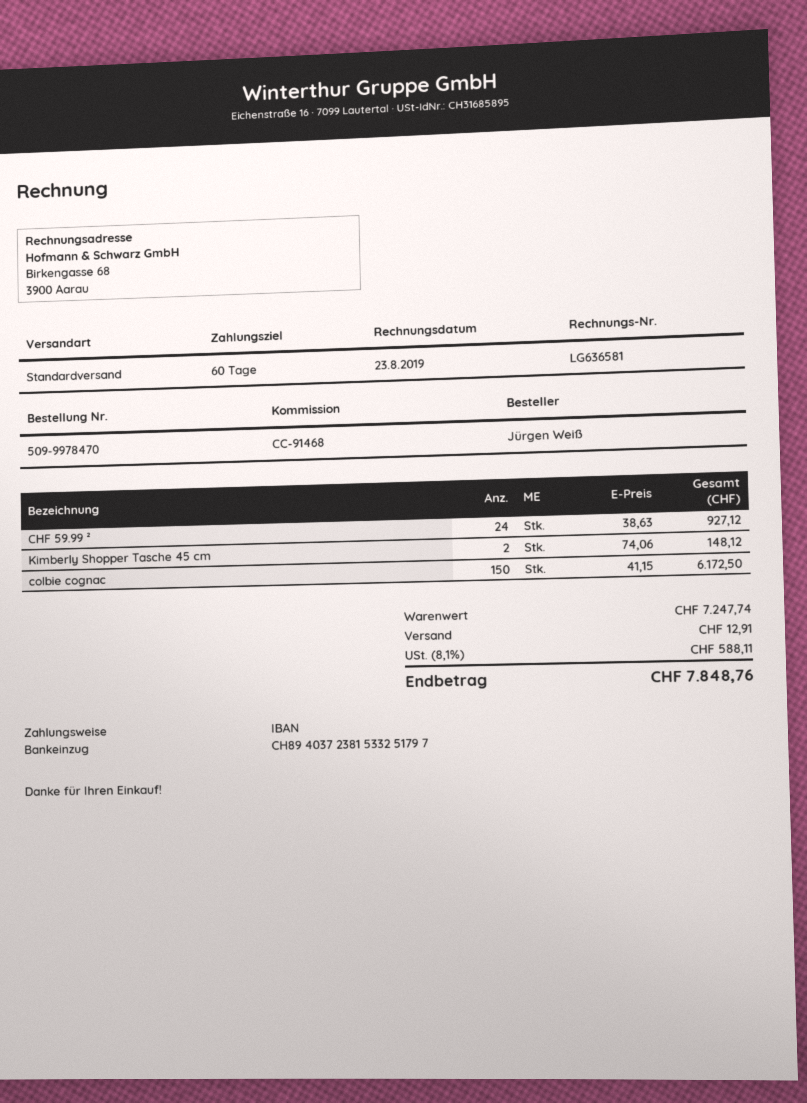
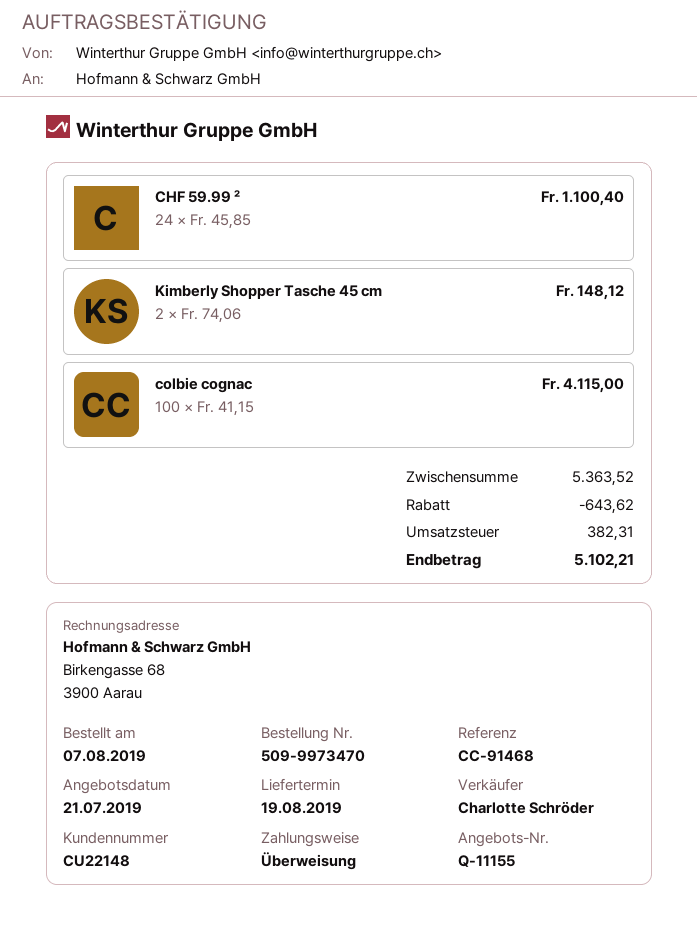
order number: 509-9978470 -> 509-9973470
payment method: direct debit -> bank transfer
CHF 59.99 ²: 24 x 38.63 = 927.12 -> 24 x 45.85 = 1100.40
colbie cognac: 150 x 41.15 = 6172.50 -> 100 x 41.15 = 4115.00
subtotal: 7247.74 -> 5363.52
discount: none -> 643.62
shipping: 12.91 -> none
tax: 588.11 -> 382.31
total: 7848.76 -> 5102.21

